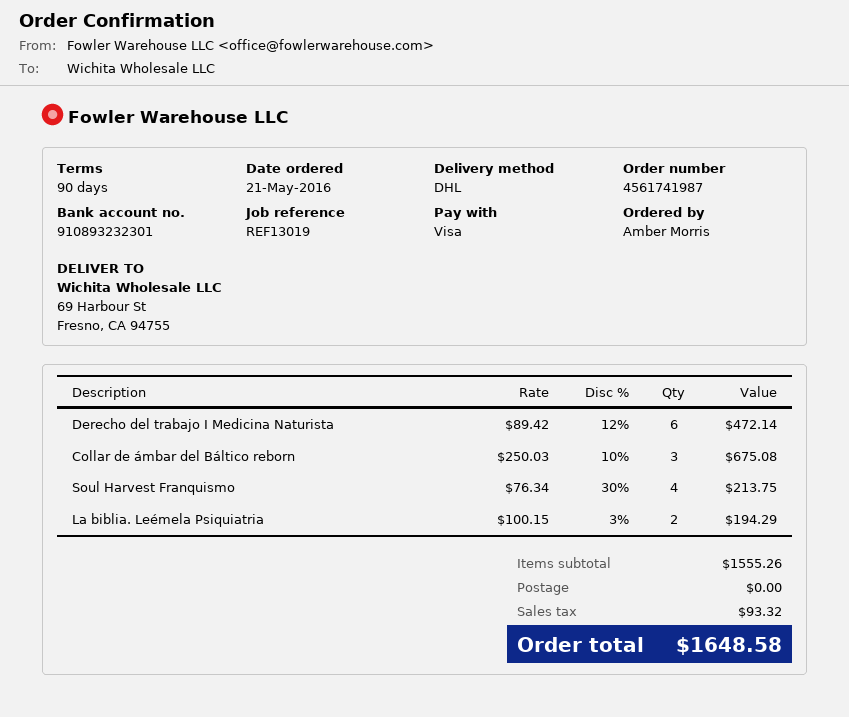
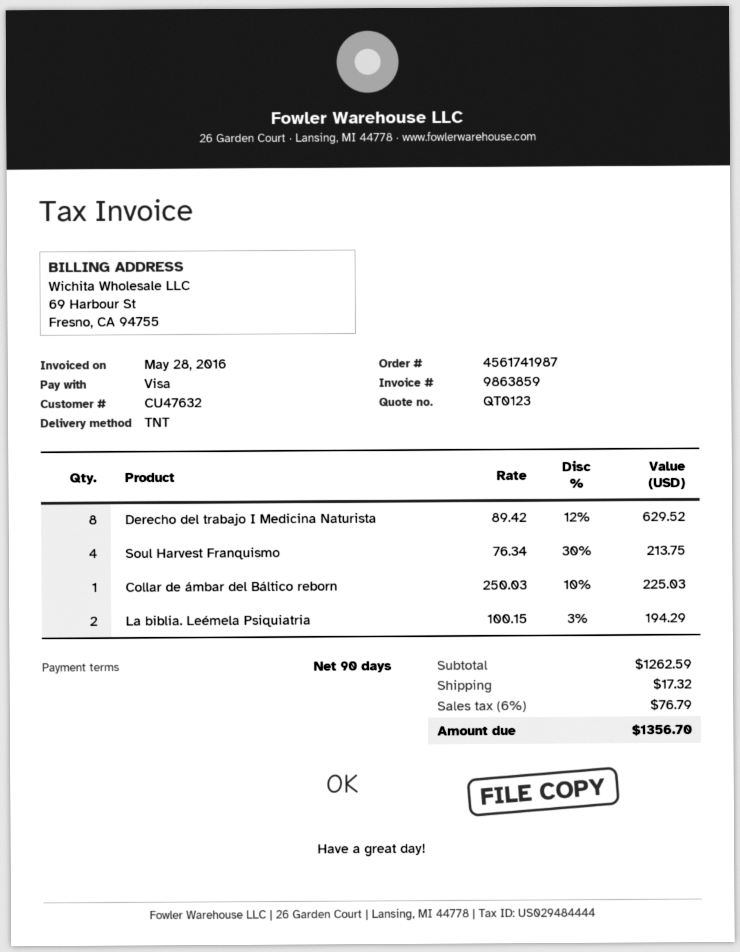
shipping method: DHL -> TNT
Derecho del trabajo I Medicina Naturista: 6 x 89.42 - 12% = 472.14 -> 8 x 89.42 - 12% = 629.52
Collar de ámbar del Báltico reborn: 3 x 250.03 - 10% = 675.08 -> 1 x 250.03 - 10% = 225.03
subtotal: 1555.26 -> 1262.59
shipping: 0.00 -> 17.32
tax: 93.32 -> 76.79
total: 1648.58 -> 1356.70

